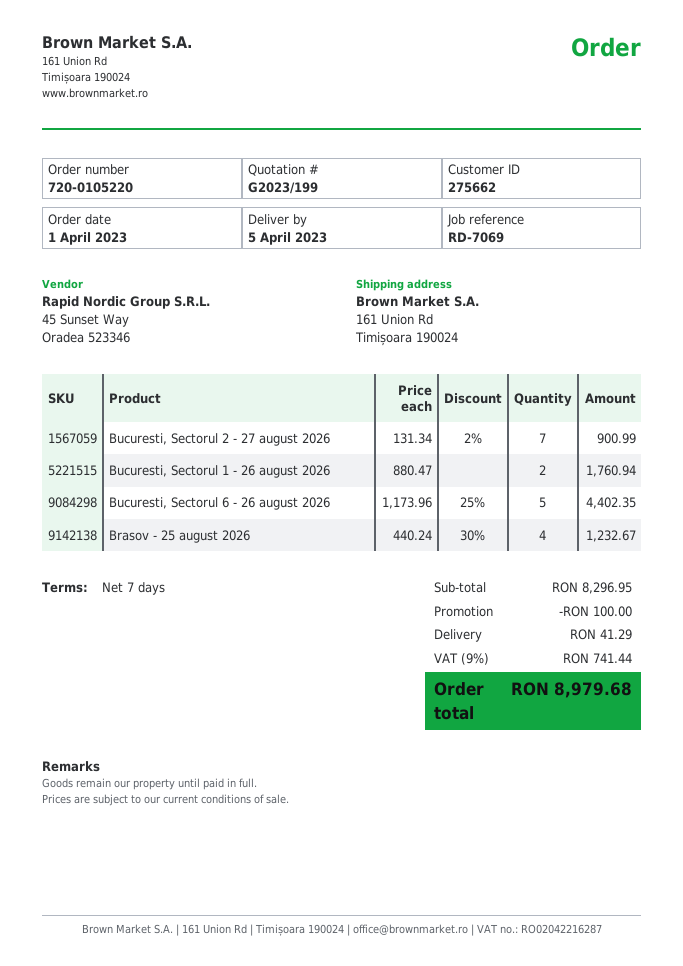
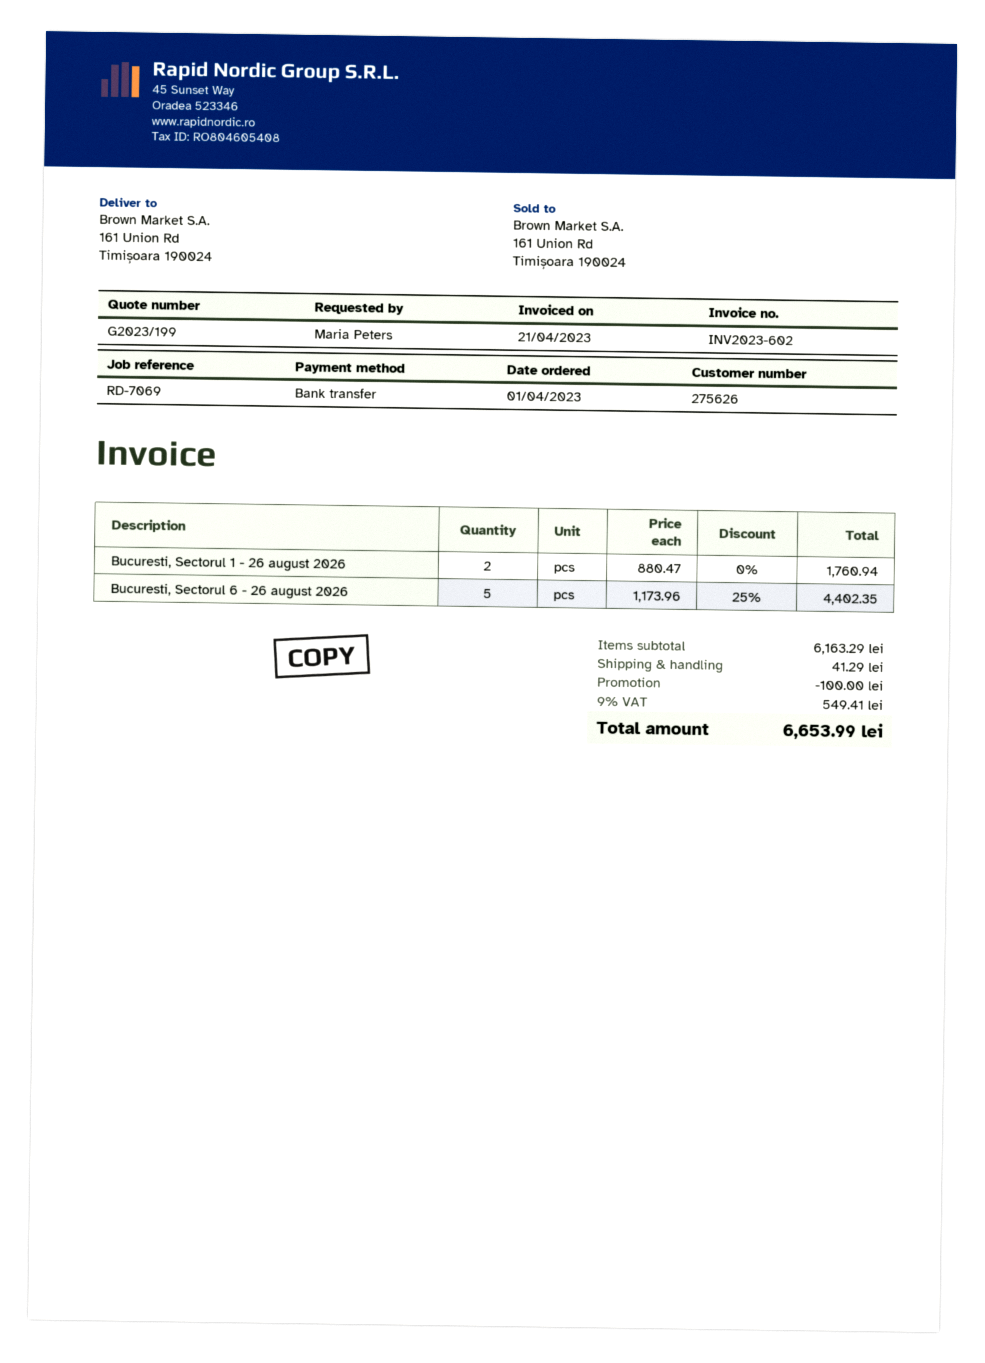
customer number: 275662 -> 275626
Bucuresti, Sectorul 2 - 27 august 2026: 7 x 131.34 - 2% = 900.99 -> none
Brasov - 25 august 2026: 4 x 440.24 - 30% = 1232.67 -> none
subtotal: 8296.95 -> 6163.29
tax: 9% = 741.44 -> 9% = 549.41
total: 8979.68 -> 6653.99

